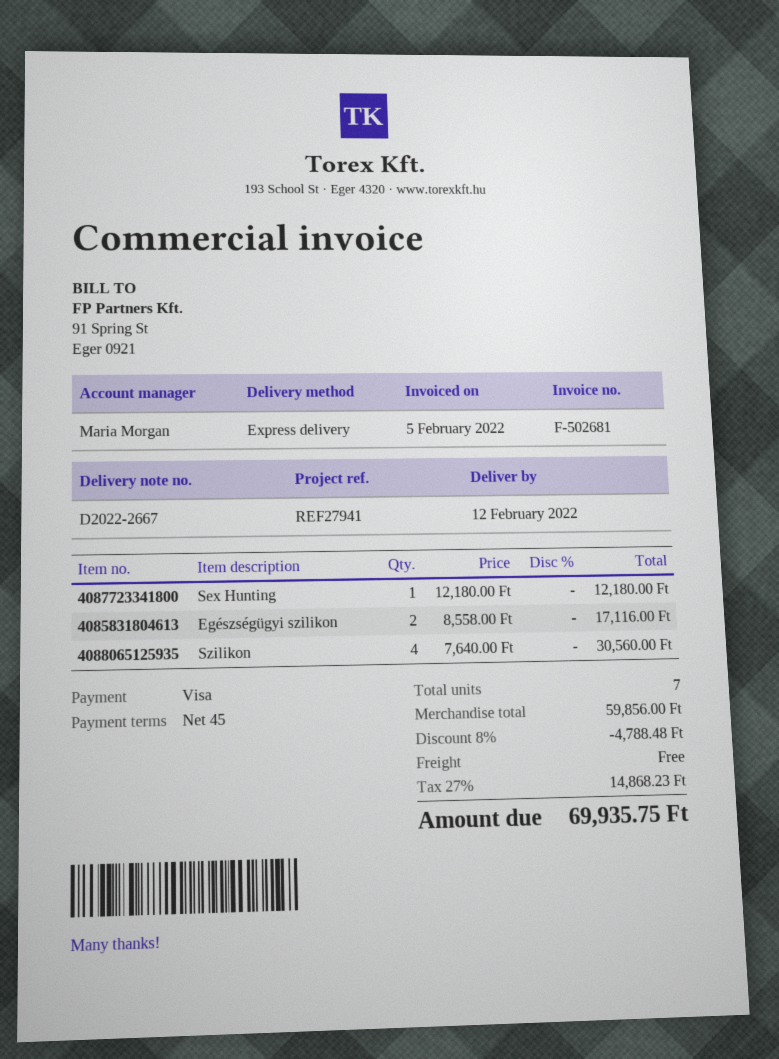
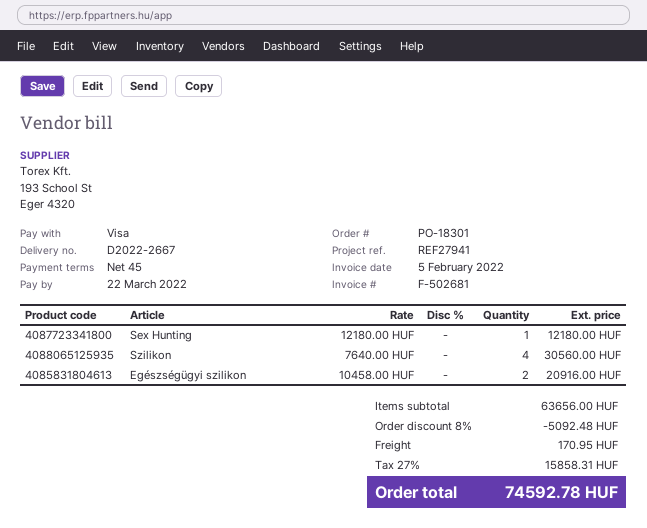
Egészségügyi szilikon: 2 x 8558.00 = 17116.00 -> 2 x 10458.00 = 20916.00
subtotal: 59856.00 -> 63656.00
discount: 8% = 4788.48 -> 8% = 5092.48
shipping: 0.00 -> 170.95
tax: 27% = 14868.23 -> 27% = 15858.31
total: 69935.75 -> 74592.78

